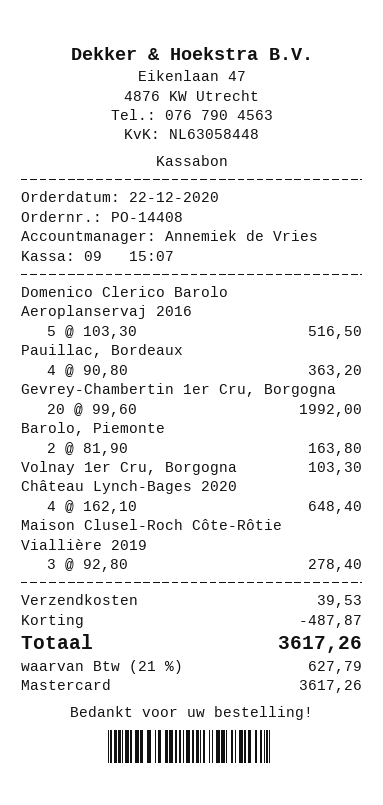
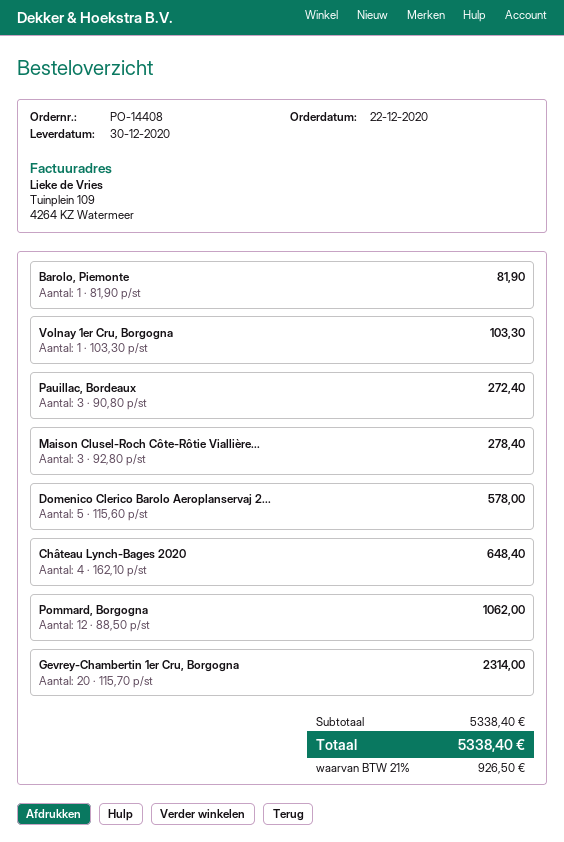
Domenico Clerico Barolo Aeroplanservaj 2016: 5 x 103.30 = 516.50 -> 5 x 115.60 = 578.00
Pauillac, Bordeaux: 4 x 90.80 = 363.20 -> 3 x 90.80 = 272.40
Gevrey-Chambertin 1er Cru, Borgogna: 20 x 99.60 = 1992.00 -> 20 x 115.70 = 2314.00
Barolo, Piemonte: 2 x 81.90 = 163.80 -> 1 x 81.90 = 81.90
Pommard, Borgogna: none -> 12 x 88.50 = 1062.00
discount: 487.87 -> none
shipping: 39.53 -> none
tax: 21% = 627.79 -> 21% = 926.50
total: 3617.26 -> 5338.40

